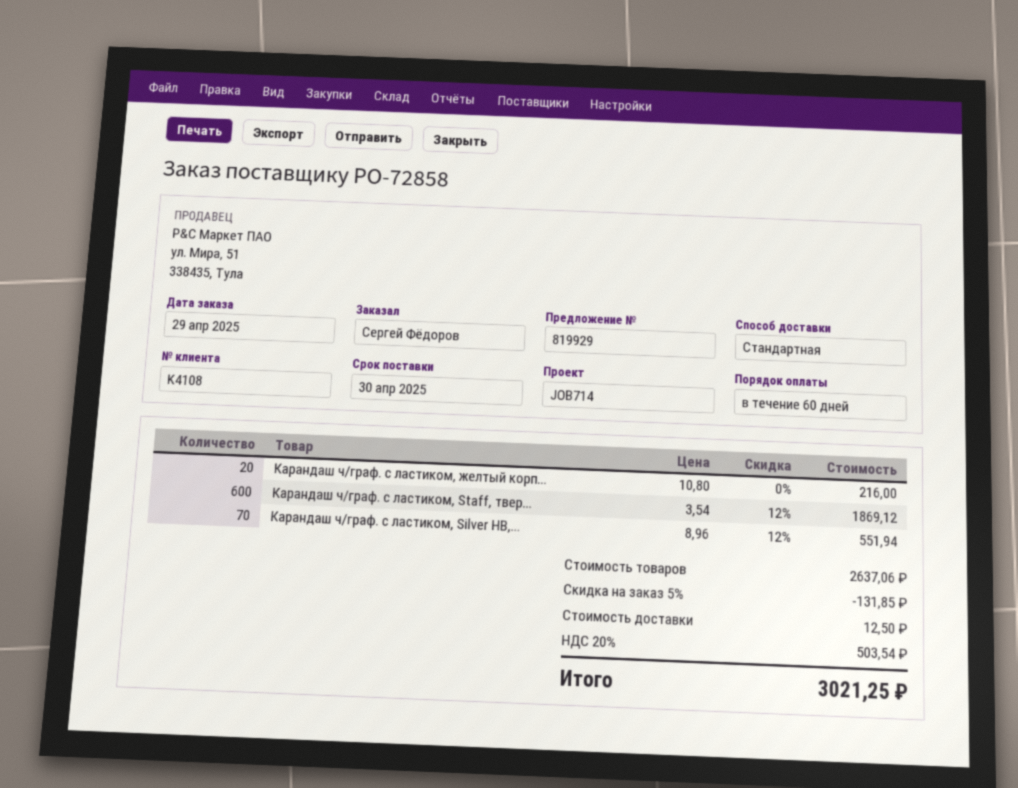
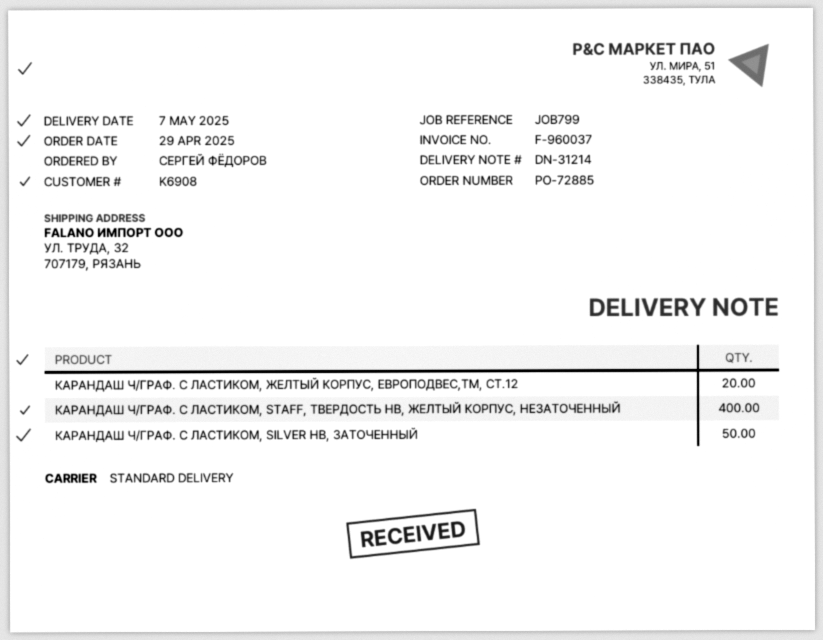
order number: PO-72858 -> PO-72885
delivery date: 2025-04-30 -> 2025-05-07
customer number: K4108 -> K6908
reference: JOB714 -> JOB799
Карандаш ч/граф. с ластиком, Staff, твер...: 600 -> 400
Карандаш ч/граф. с ластиком, Silver HB,...: 70 -> 50

